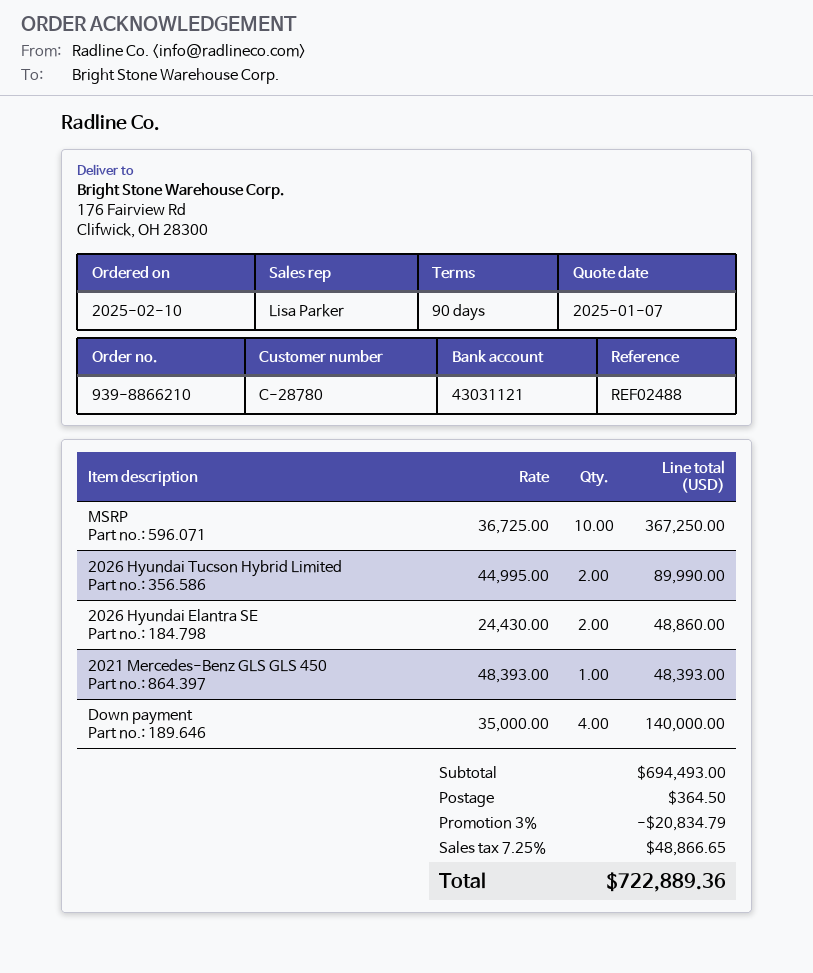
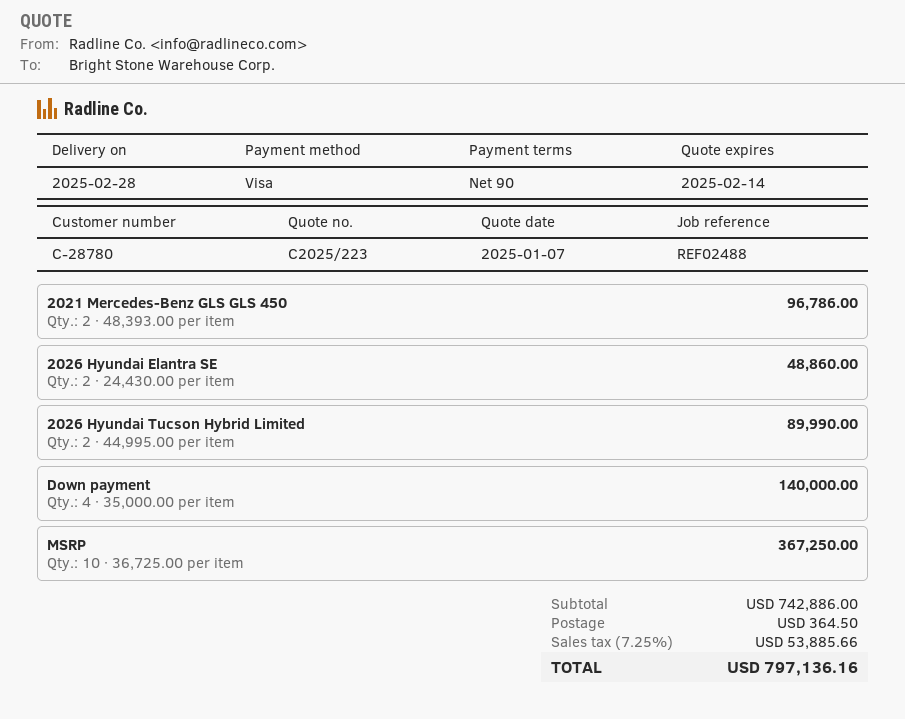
2021 Mercedes-Benz GLS GLS 450: 1 x 48393.00 = 48393.00 -> 2 x 48393.00 = 96786.00
subtotal: 694493.00 -> 742886.00
discount: 3% = 20834.79 -> none
tax: 7.25% = 48866.65 -> 7.25% = 53885.66
total: 722889.36 -> 797136.16

